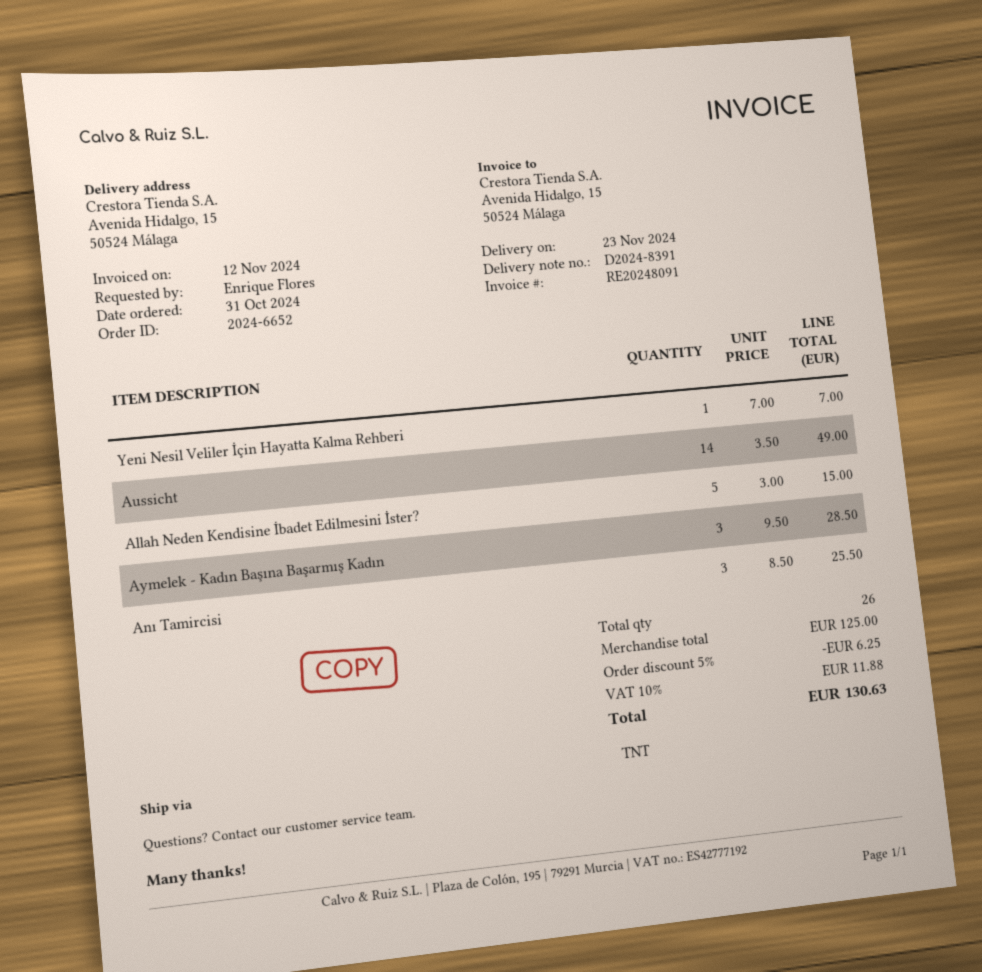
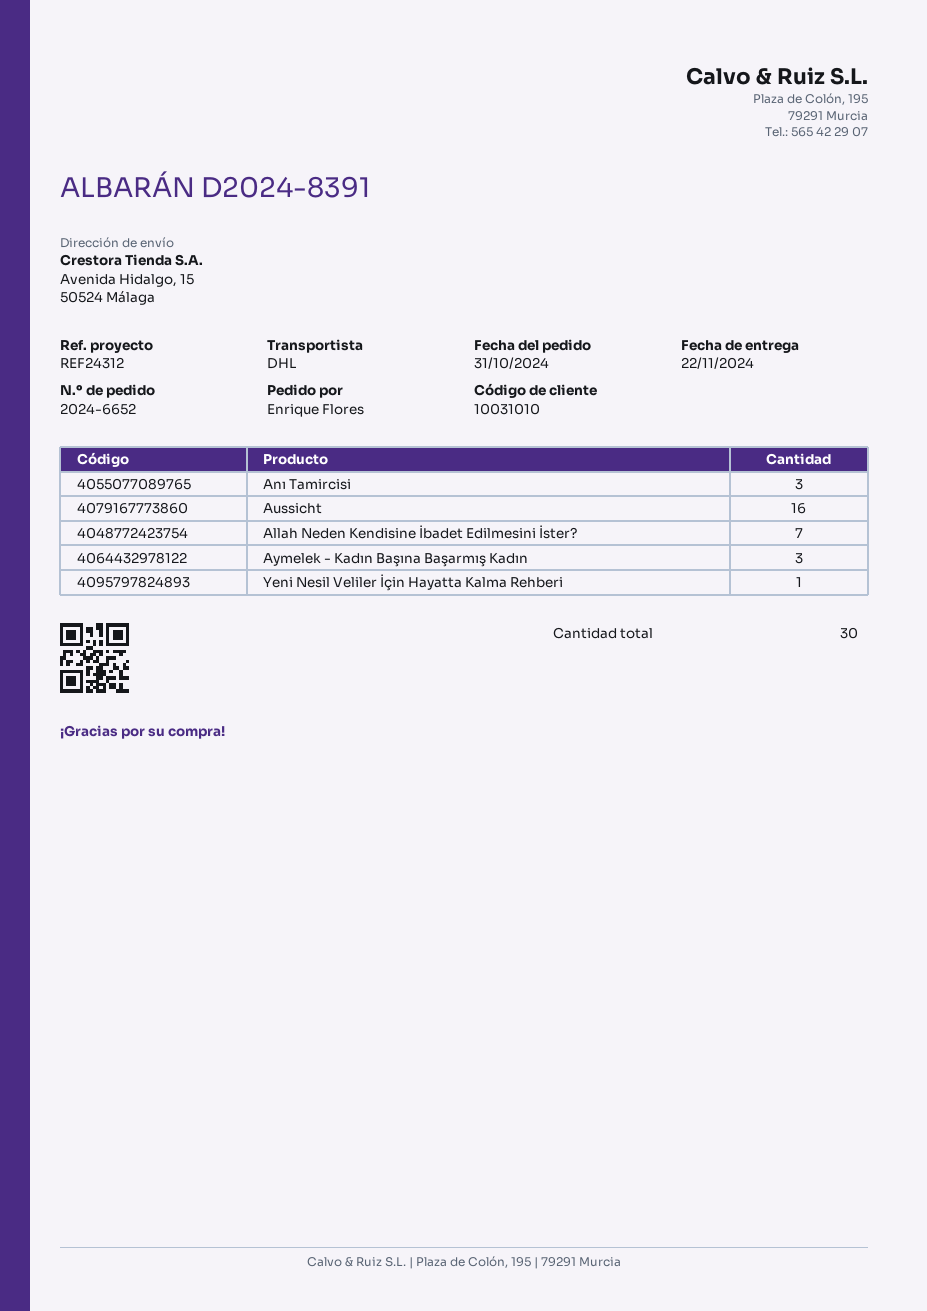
delivery date: 2024-11-23 -> 2024-11-22
shipping method: TNT -> DHL
Aussicht: 14 -> 16
Allah Neden Kendisine İbadet Edilmesini İster?: 5 -> 7
total quantity: 26 -> 30

